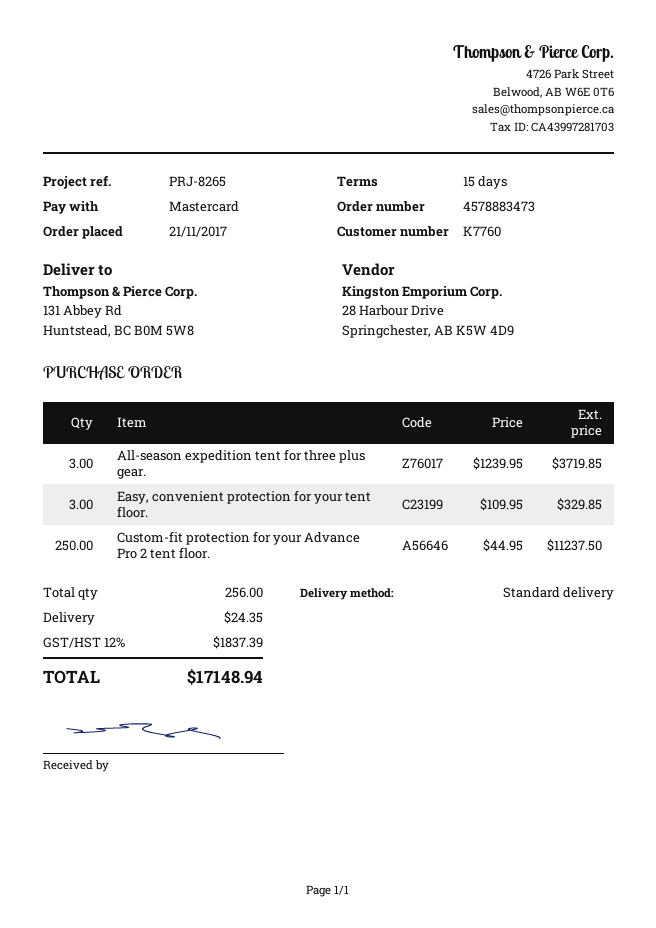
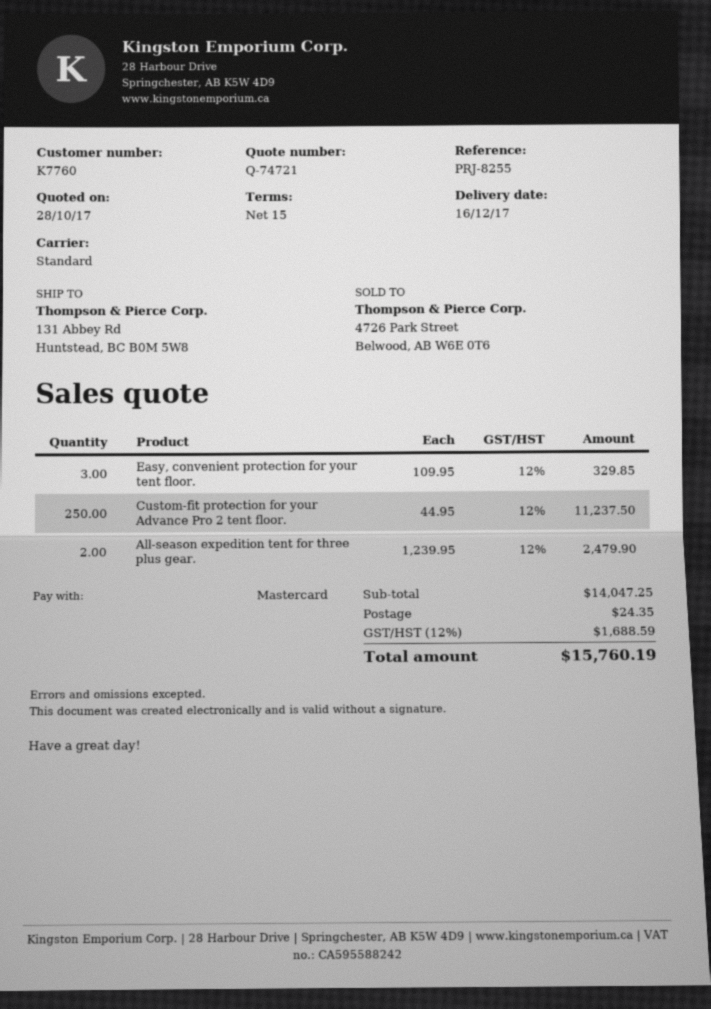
reference: PRJ-8265 -> PRJ-8255
All-season expedition tent for three plus gear.: 3 x 1239.95 = 3719.85 -> 2 x 1239.95 = 2479.90
tax: 12% = 1837.39 -> 12% = 1688.59
total: 17148.94 -> 15760.19

